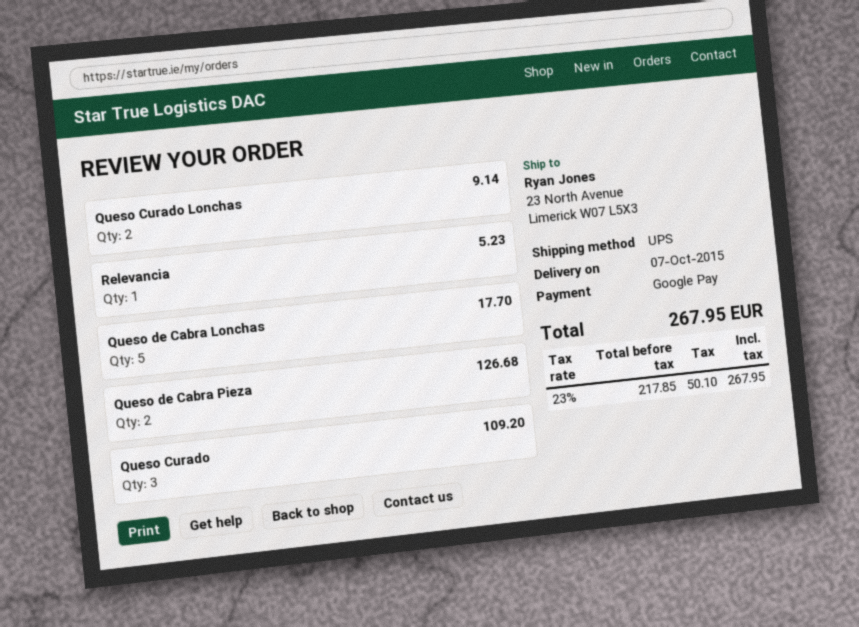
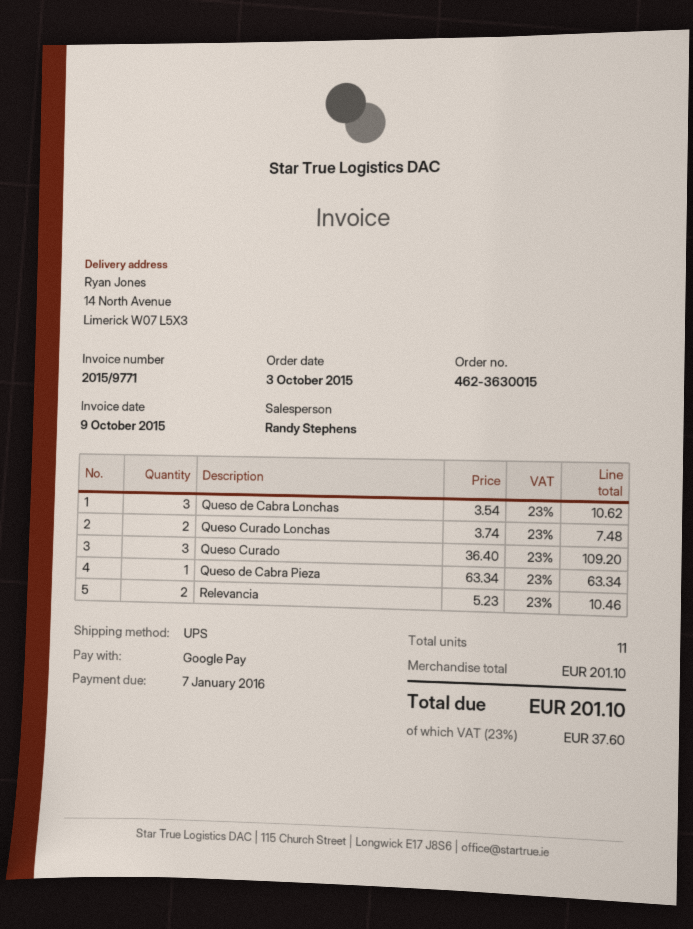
ship to: 23 North Avenue, Limerick W07 L5X3 -> 14 North Avenue, Limerick W07 L5X3
Queso Curado Lonchas: 2 for 9.14 -> 2 for 7.48
Relevancia: 1 for 5.23 -> 2 for 10.46
Queso de Cabra Lonchas: 5 for 17.70 -> 3 for 10.62
Queso de Cabra Pieza: 2 for 126.68 -> 1 for 63.34
tax: 23% = 50.10 -> 23% = 37.60
total: 267.95 -> 201.10

